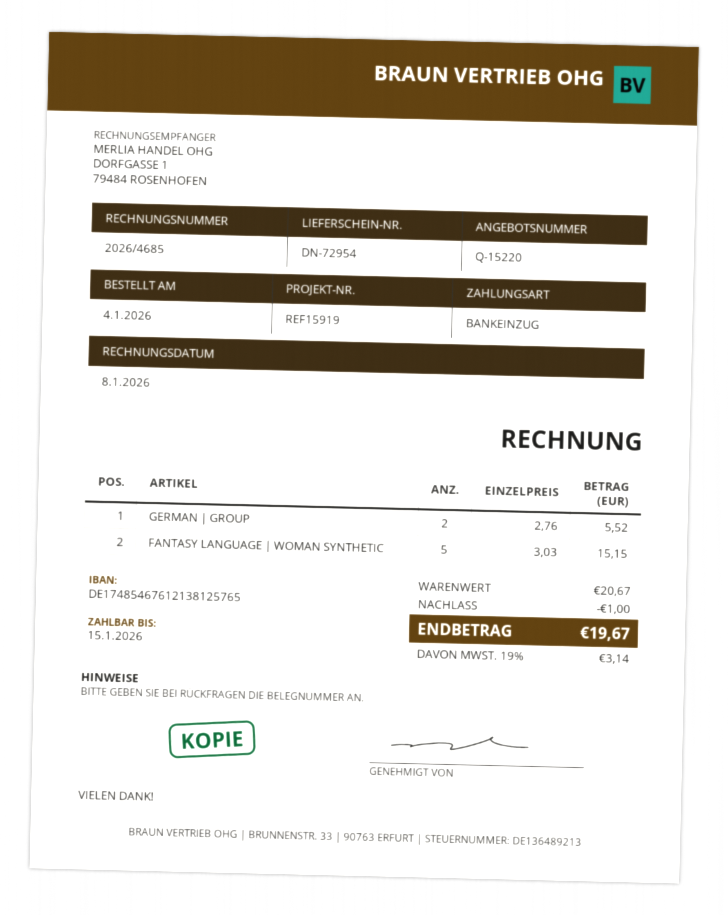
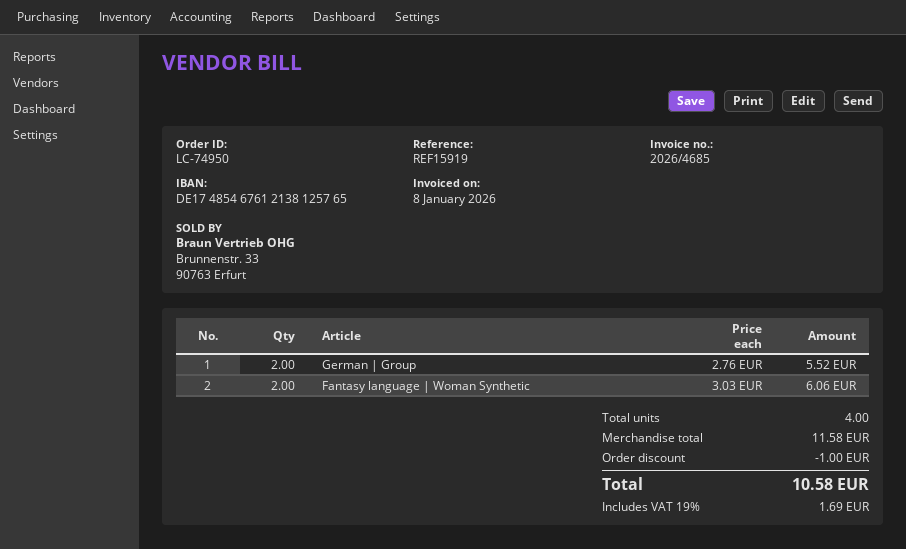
FANTASY LANGUAGE | WOMAN SYNTHETIC: 5 x 3.03 = 15.15 -> 2 x 3.03 = 6.06
subtotal: 20.67 -> 11.58
tax: 19% = 3.14 -> 19% = 1.69
total: 19.67 -> 10.58

